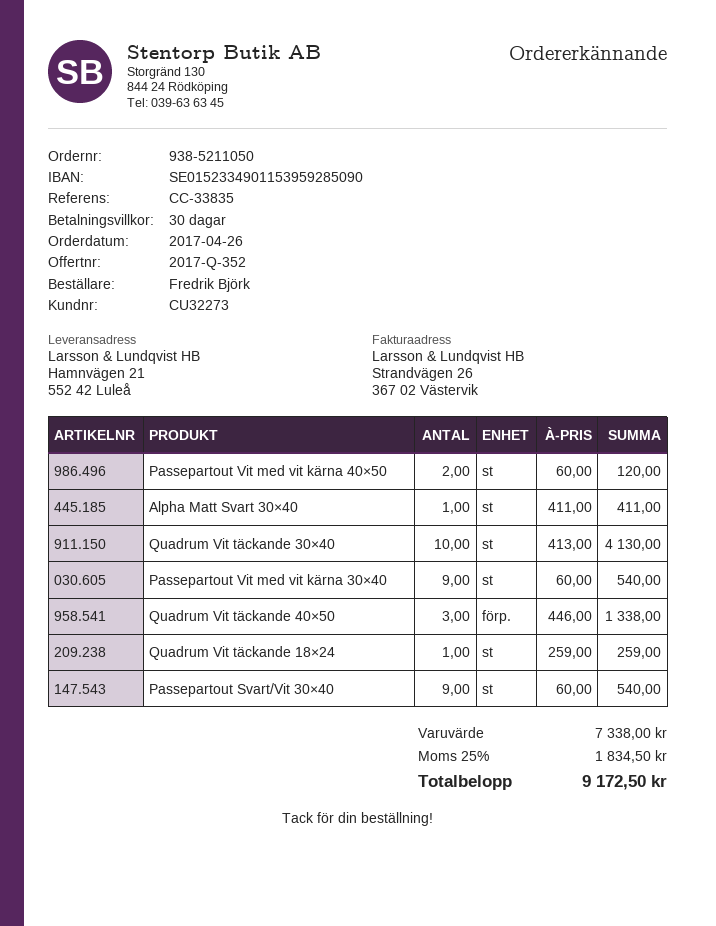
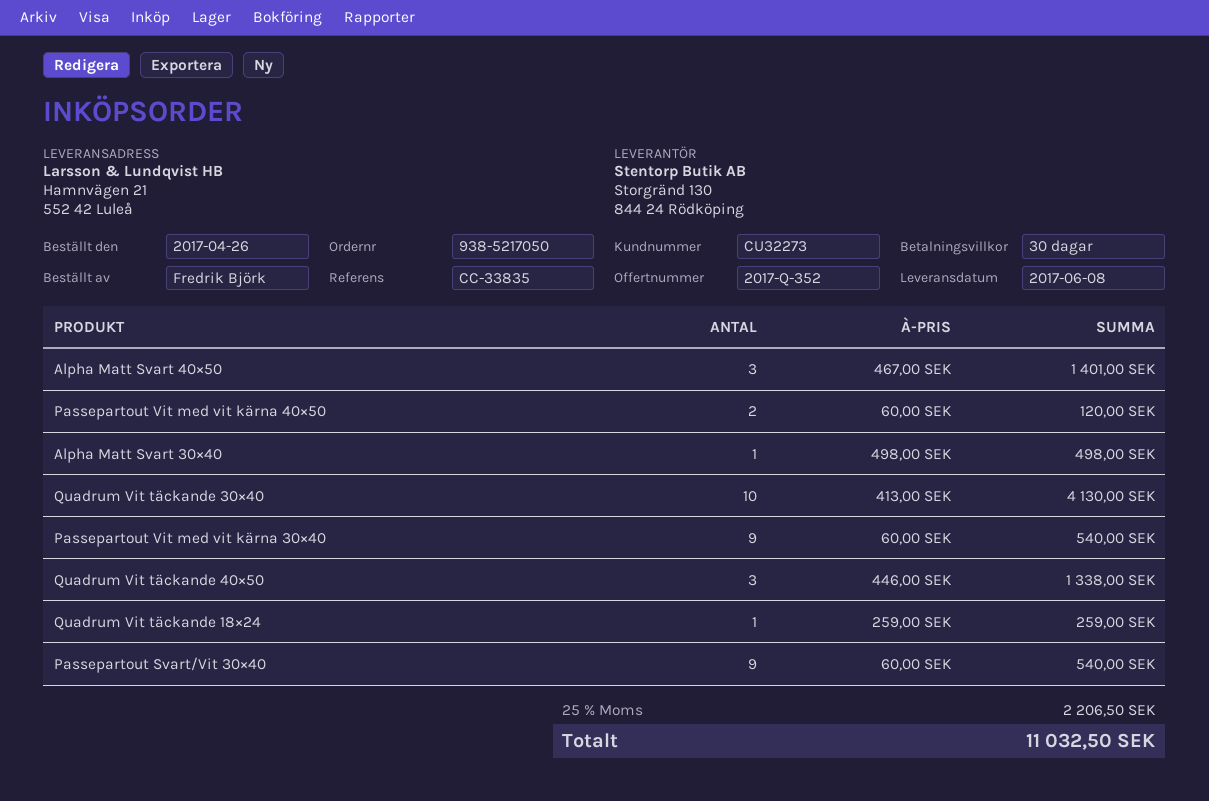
order number: 938-5211050 -> 938-5217050
Alpha Matt Svart 30×40: 1 x 411.00 = 411.00 -> 1 x 498.00 = 498.00
Alpha Matt Svart 40×50: none -> 3 x 467.00 = 1401.00
tax: 25% = 1834.50 -> 25% = 2206.50
total: 9172.50 -> 11032.50

